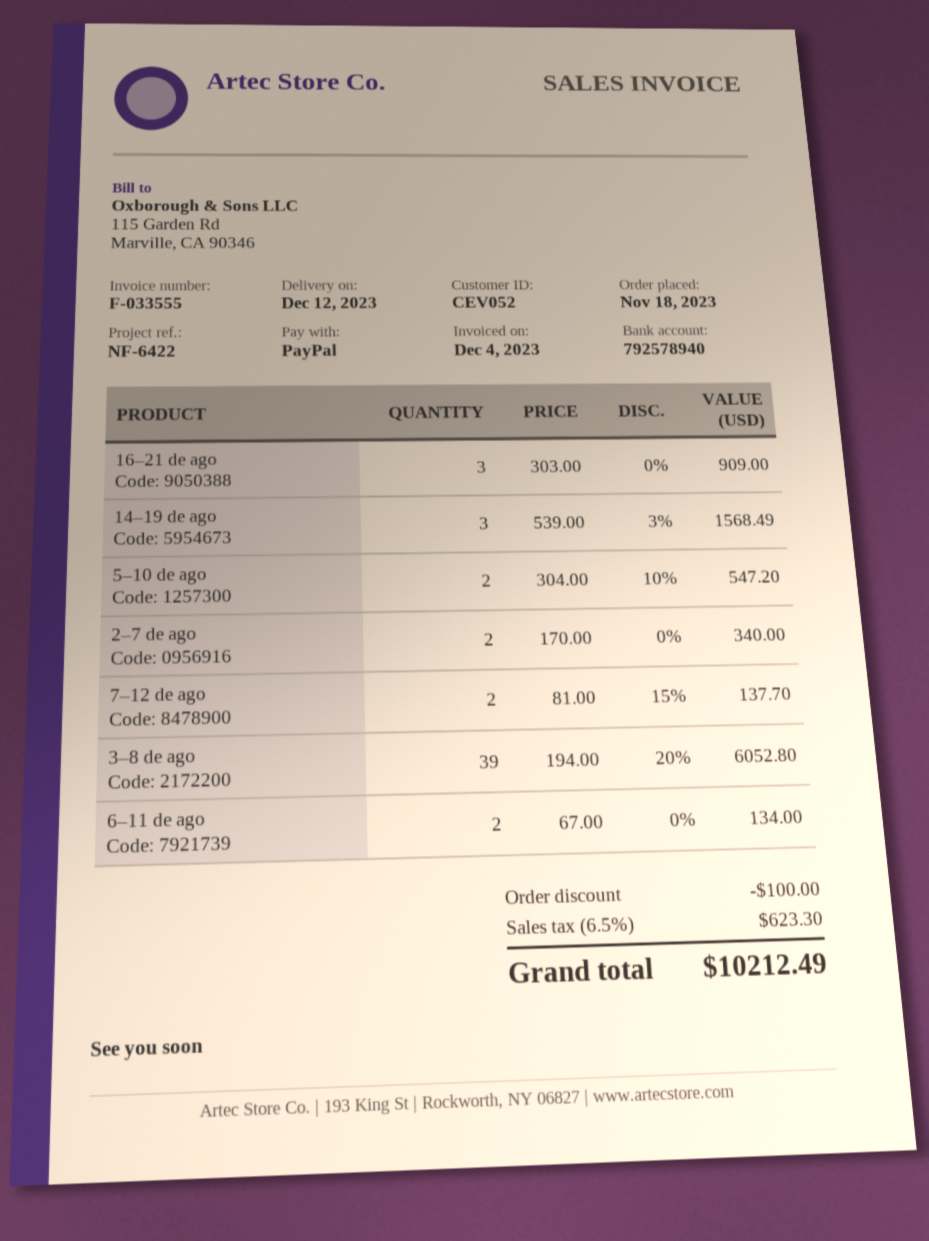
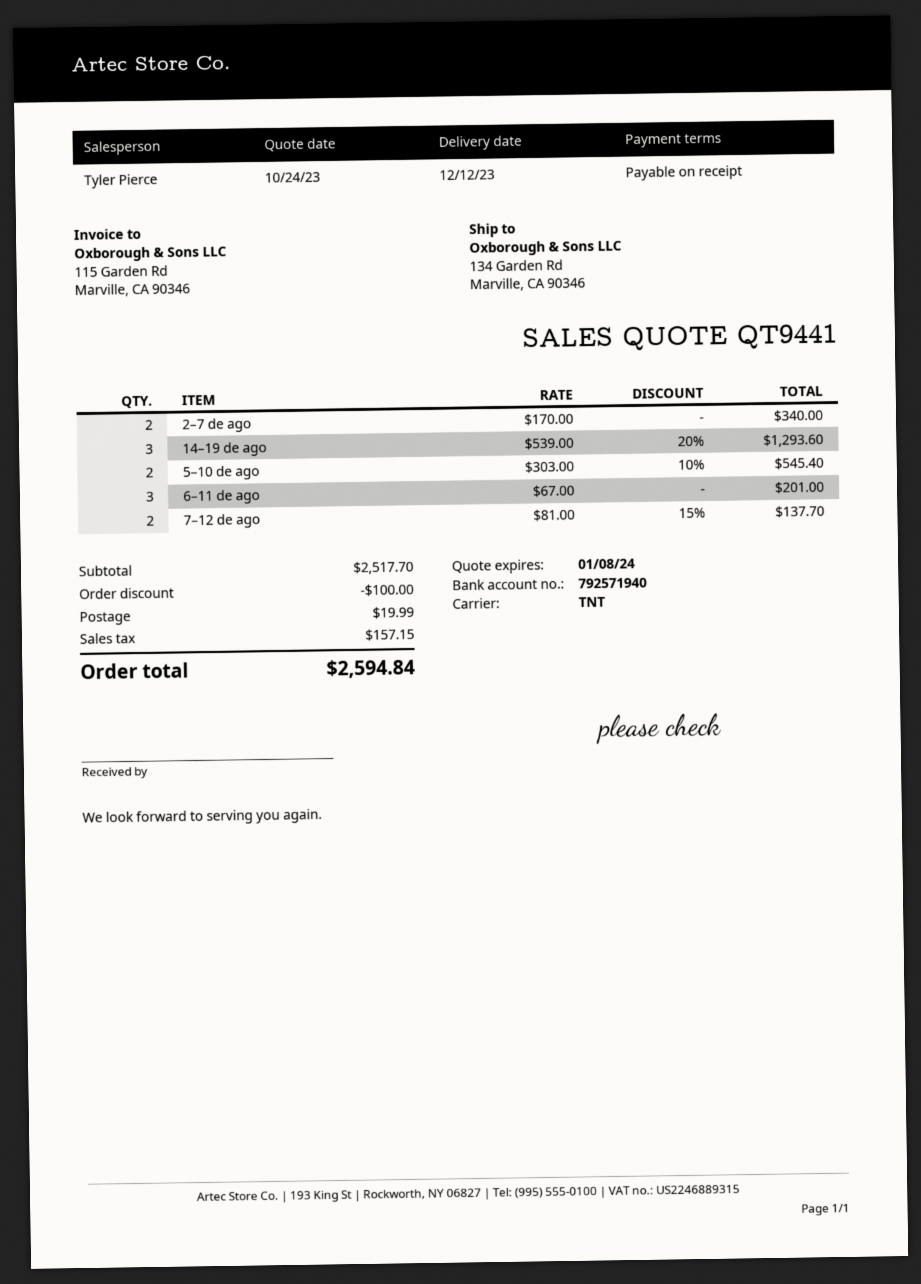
bank account: 792578940 -> 792571940
16–21 de ago: 3 x 303.00 = 909.00 -> none
14–19 de ago: 3 x 539.00 - 3% = 1568.49 -> 3 x 539.00 - 20% = 1293.60
5–10 de ago: 2 x 304.00 - 10% = 547.20 -> 2 x 303.00 - 10% = 545.40
3–8 de ago: 39 x 194.00 - 20% = 6052.80 -> none
6–11 de ago: 2 x 67.00 = 134.00 -> 3 x 67.00 = 201.00
shipping: none -> 19.99
tax: 623.30 -> 157.15
total: 10212.49 -> 2594.84

